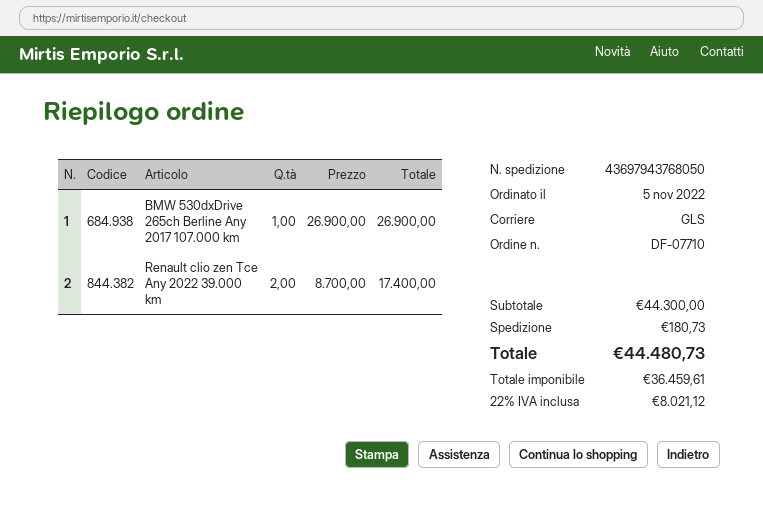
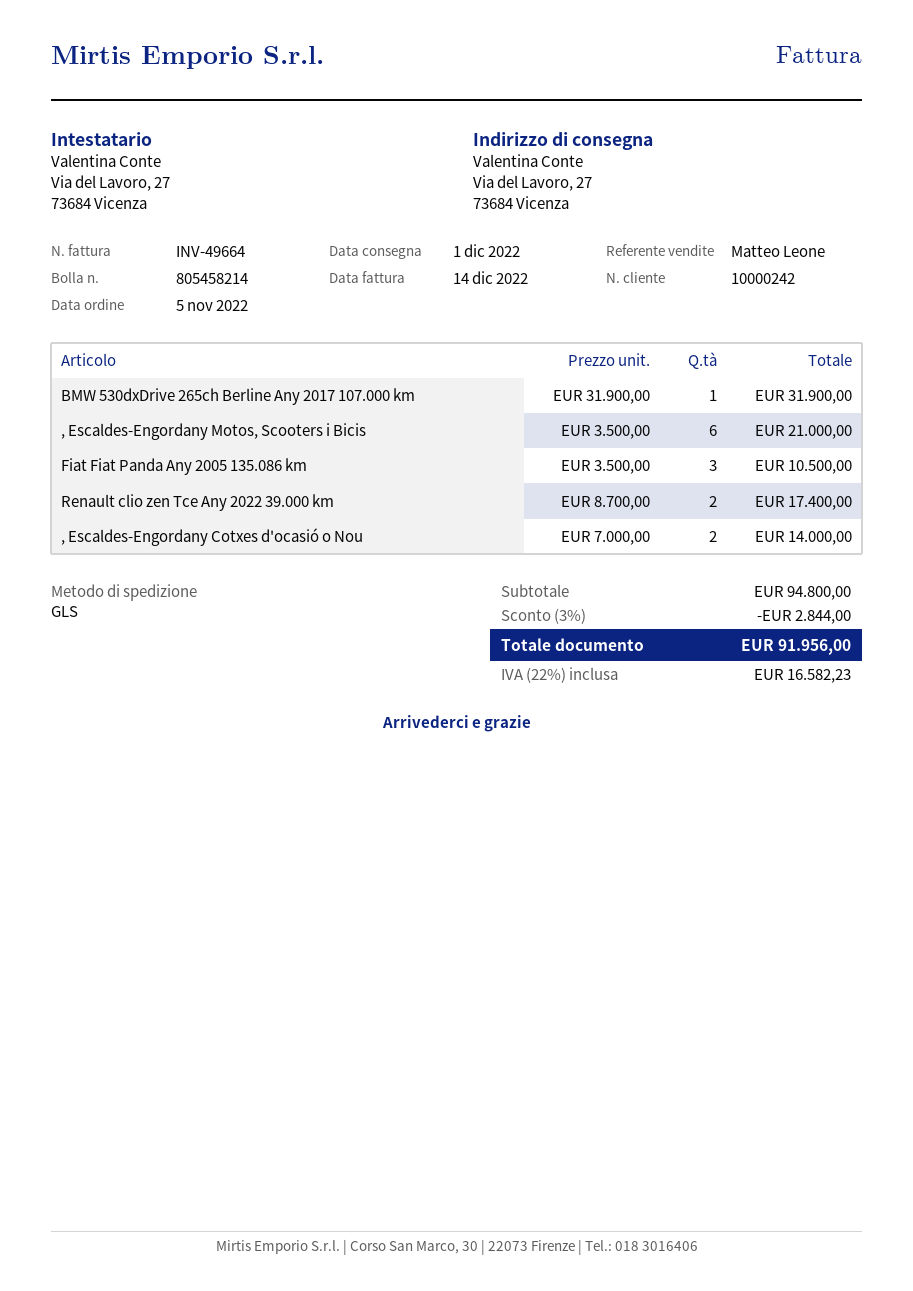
BMW 530dxDrive 265ch Berline Any 2017 107.000 km: 1 x 26900.00 = 26900.00 -> 1 x 31900.00 = 31900.00
, Escaldes-Engordany Motos, Scooters i Bicis: none -> 6 x 3500.00 = 21000.00
Fiat Fiat Panda Any 2005 135.086 km: none -> 3 x 3500.00 = 10500.00
, Escaldes-Engordany Cotxes d'ocasió o Nou: none -> 2 x 7000.00 = 14000.00
subtotal: 44300.00 -> 94800.00
discount: none -> 3% = 2844.00
shipping: 180.73 -> none
tax: 22% = 8021.12 -> 22% = 16582.23
total: 44480.73 -> 91956.00

